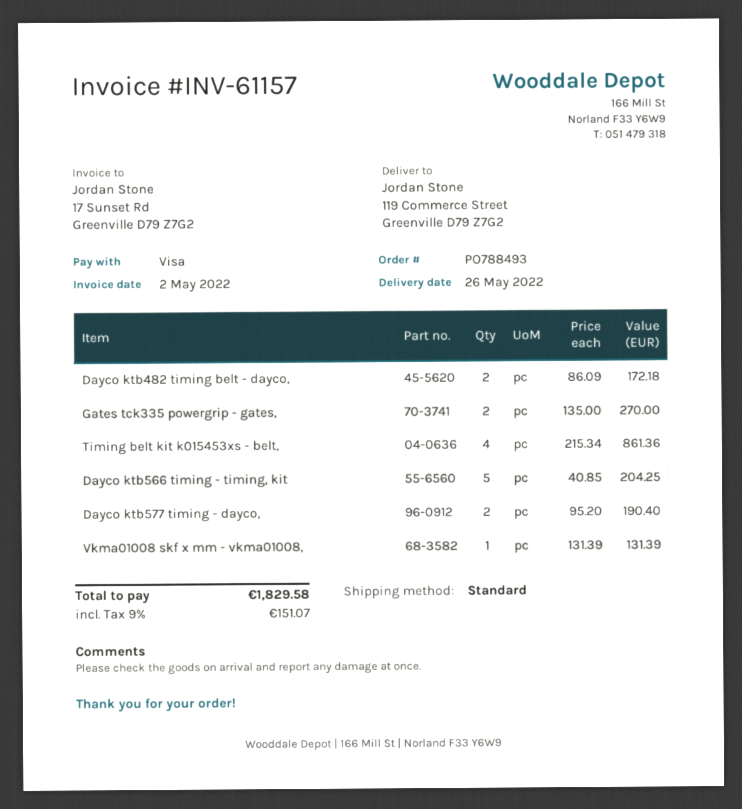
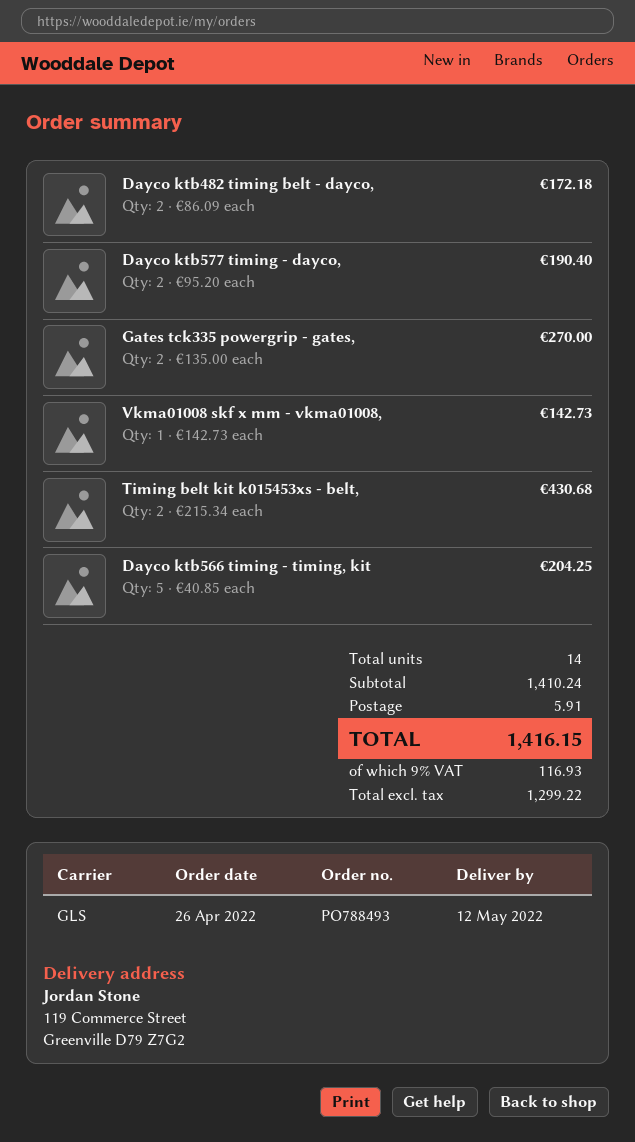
delivery date: 2022-05-26 -> 2022-05-12
shipping method: standard -> GLS
Timing belt kit k015453xs - belt,: 4 x 215.34 = 861.36 -> 2 x 215.34 = 430.68
Vkma01008 skf x mm - vkma01008,: 1 x 131.39 = 131.39 -> 1 x 142.73 = 142.73
shipping: none -> 5.91
tax: 9% = 151.07 -> 9% = 116.93
total: 1829.58 -> 1416.15

